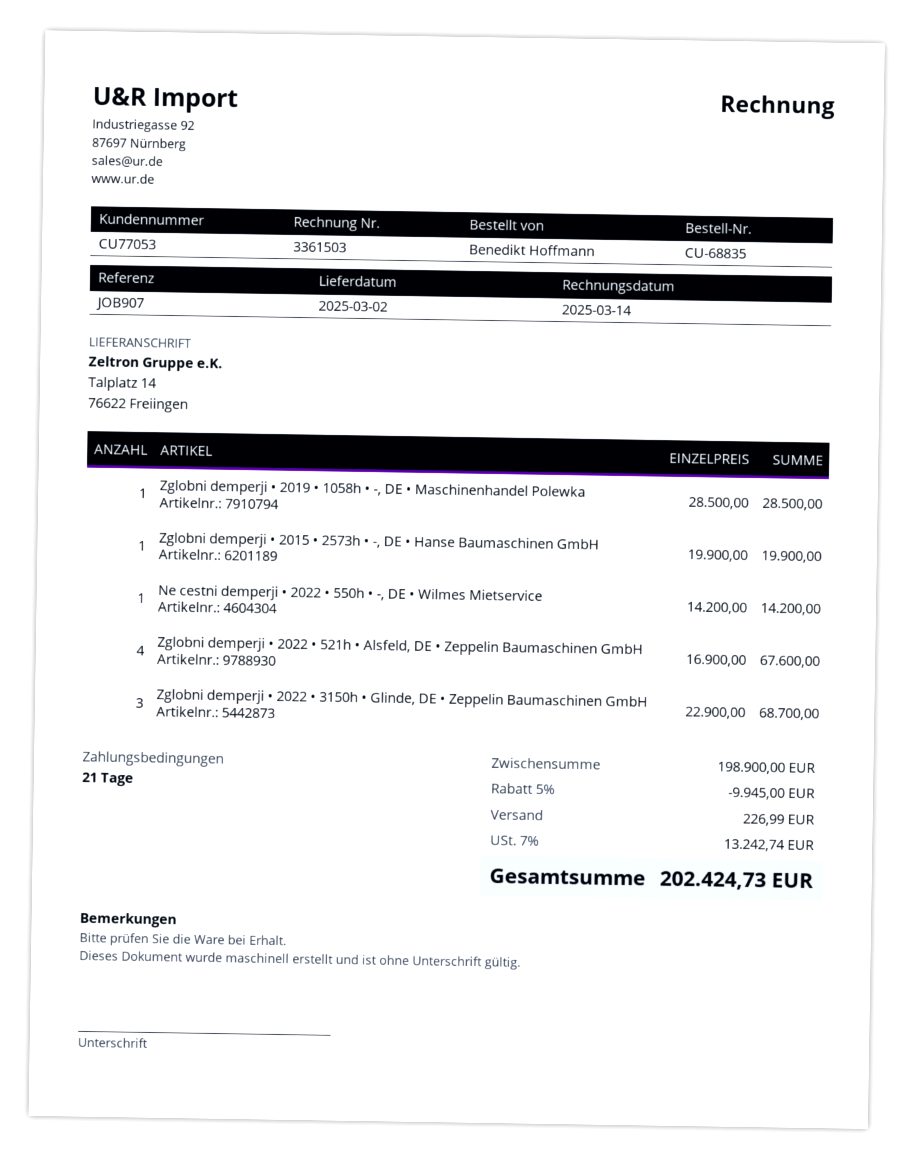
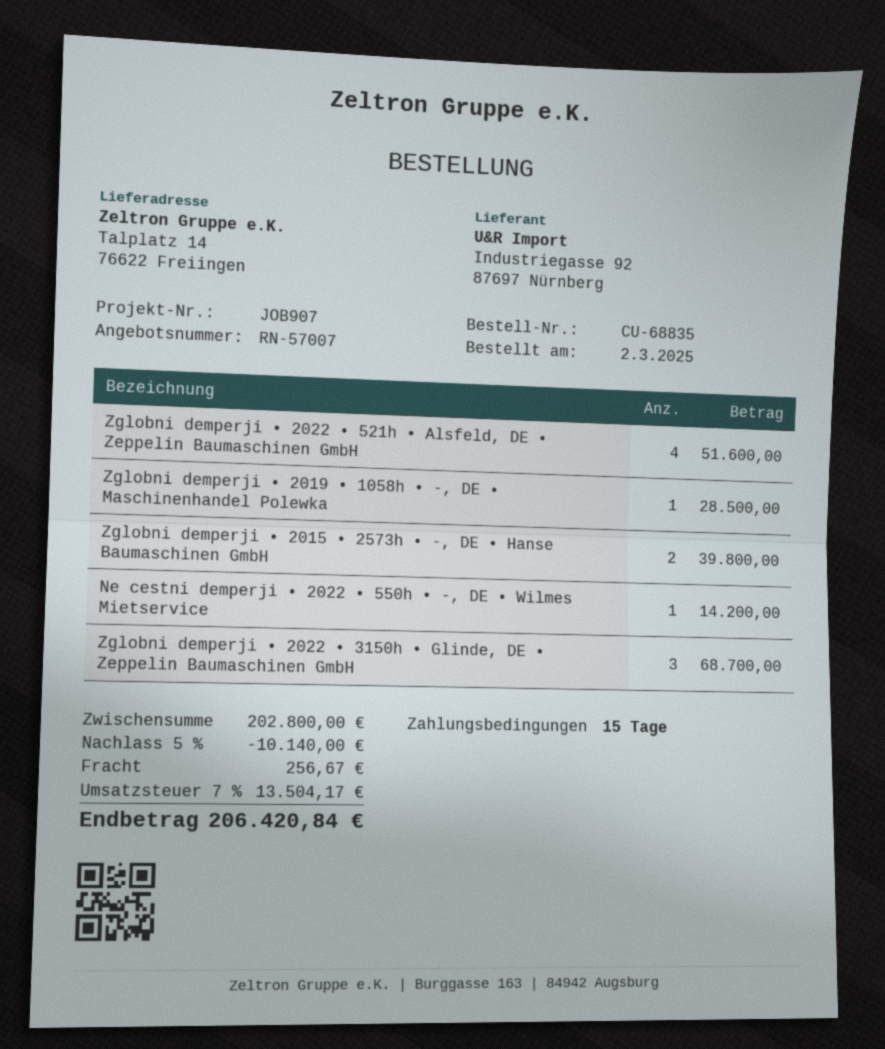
payment terms: 21 days -> 15 days
Zglobni demperji • 2015 • 2573h • -, DE • Hanse Baumaschinen GmbH: 1 for 19900.00 -> 2 for 39800.00
Zglobni demperji • 2022 • 521h • Alsfeld, DE • Zeppelin Baumaschinen GmbH: 4 for 67600.00 -> 4 for 51600.00
subtotal: 198900.00 -> 202800.00
discount: 5% = 9945.00 -> 5% = 10140.00
shipping: 226.99 -> 256.67
tax: 7% = 13242.74 -> 7% = 13504.17
total: 202424.73 -> 206420.84

